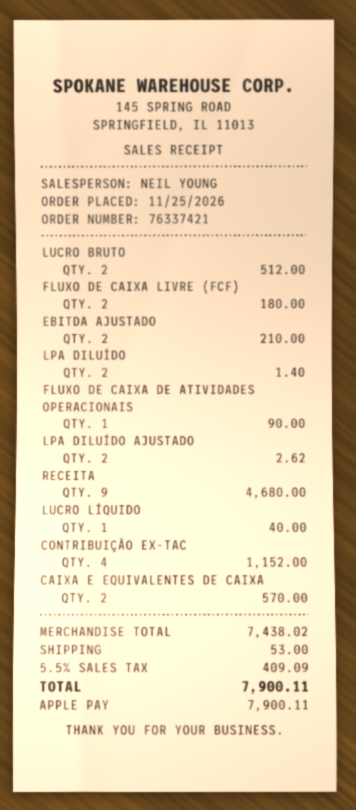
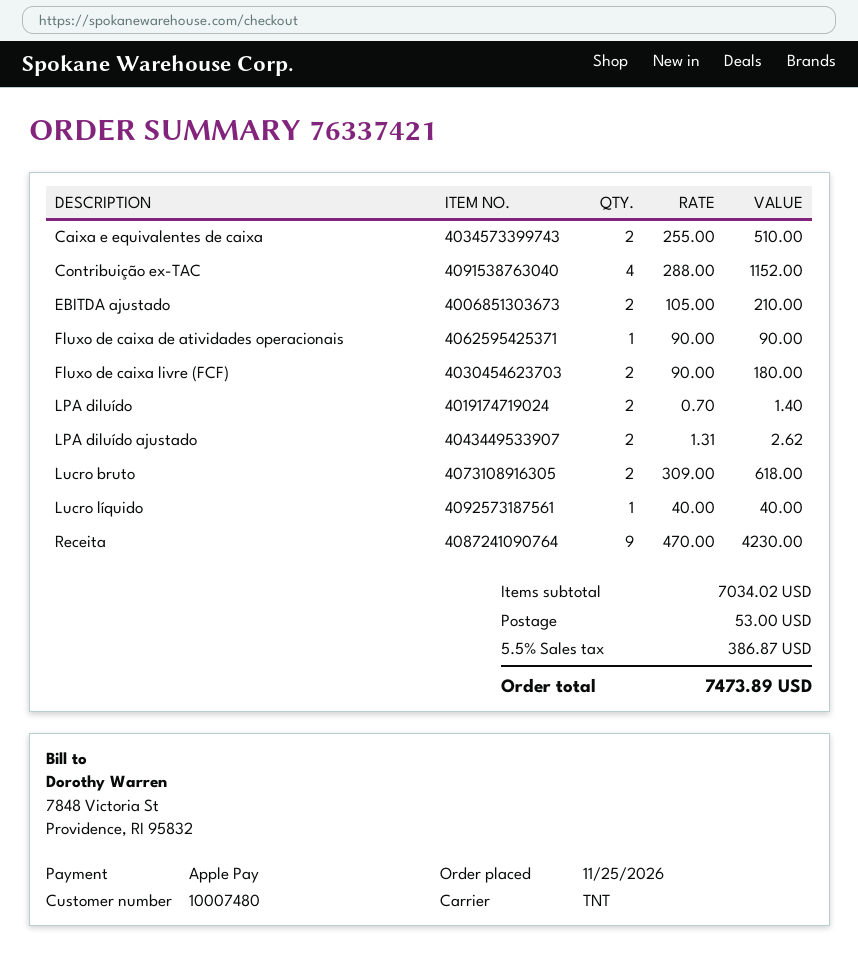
LUCRO BRUTO: 2 for 512.00 -> 2 for 618.00
RECEITA: 9 for 4680.00 -> 9 for 4230.00
CAIXA E EQUIVALENTES DE CAIXA: 2 for 570.00 -> 2 for 510.00
subtotal: 7438.02 -> 7034.02
tax: 5.5% = 409.09 -> 5.5% = 386.87
total: 7900.11 -> 7473.89

